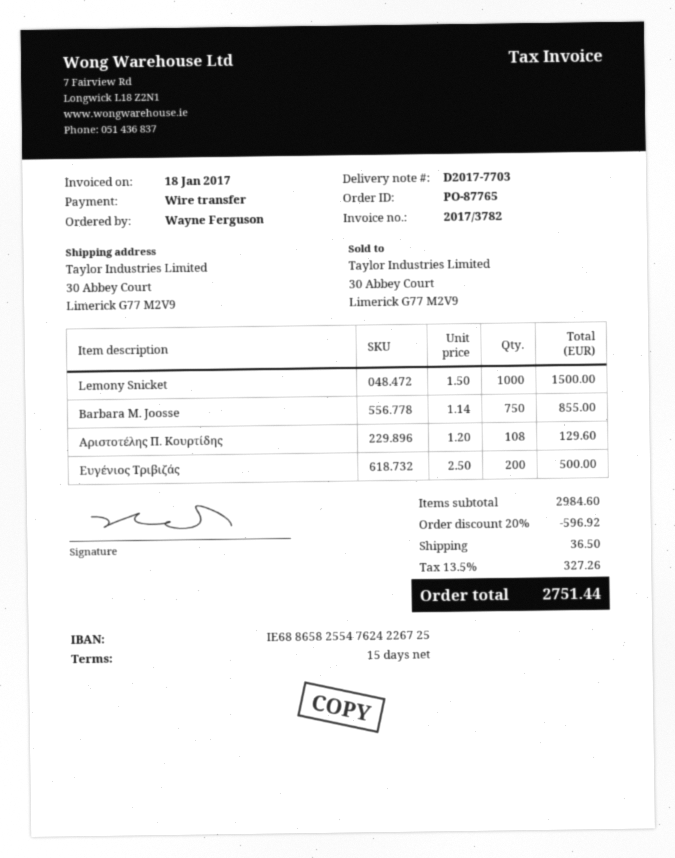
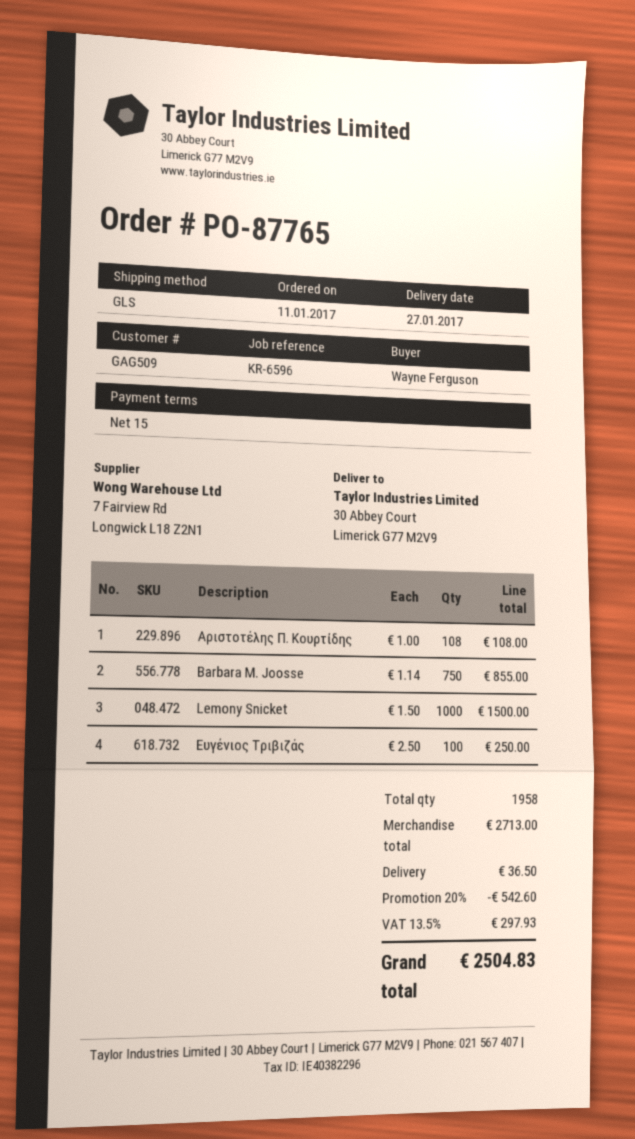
Αριστοτέλης Π. Κουρτίδης: 108 x 1.20 = 129.60 -> 108 x 1.00 = 108.00
Ευγένιος Τριβιζάς: 200 x 2.50 = 500.00 -> 100 x 2.50 = 250.00
subtotal: 2984.60 -> 2713.00
discount: 20% = 596.92 -> 20% = 542.60
tax: 13.5% = 327.26 -> 13.5% = 297.93
total: 2751.44 -> 2504.83

